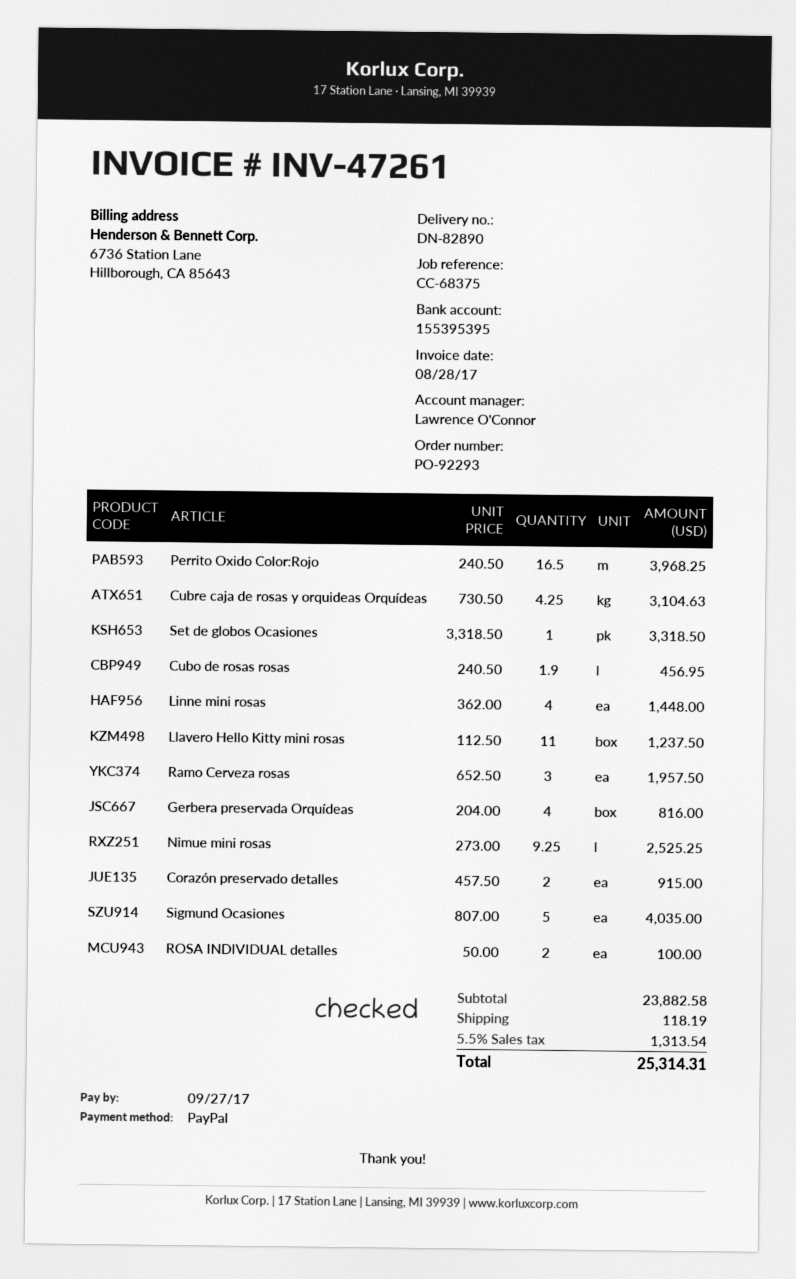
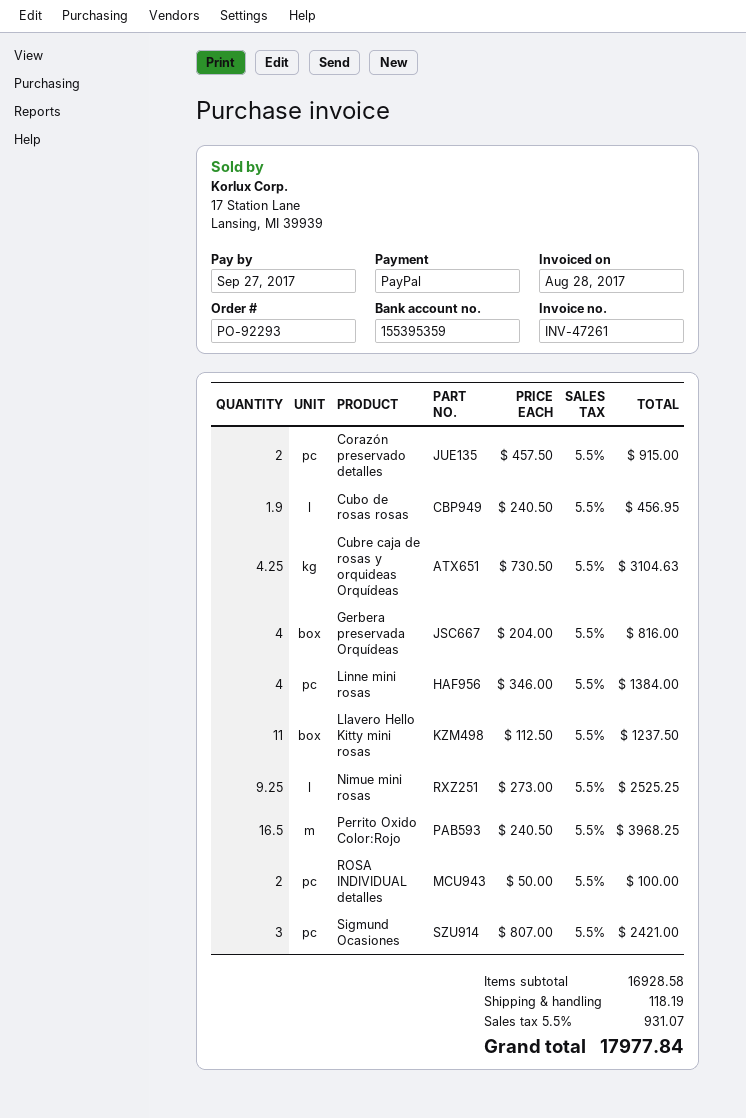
bank account: 155395395 -> 155395359
Set de globos Ocasiones: 1 x 3318.50 = 3318.50 -> none
Linne mini rosas: 4 x 362.00 = 1448.00 -> 4 x 346.00 = 1384.00
Ramo Cerveza rosas: 3 x 652.50 = 1957.50 -> none
Sigmund Ocasiones: 5 x 807.00 = 4035.00 -> 3 x 807.00 = 2421.00
subtotal: 23882.58 -> 16928.58
tax: 5.5% = 1313.54 -> 5.5% = 931.07
total: 25314.31 -> 17977.84

